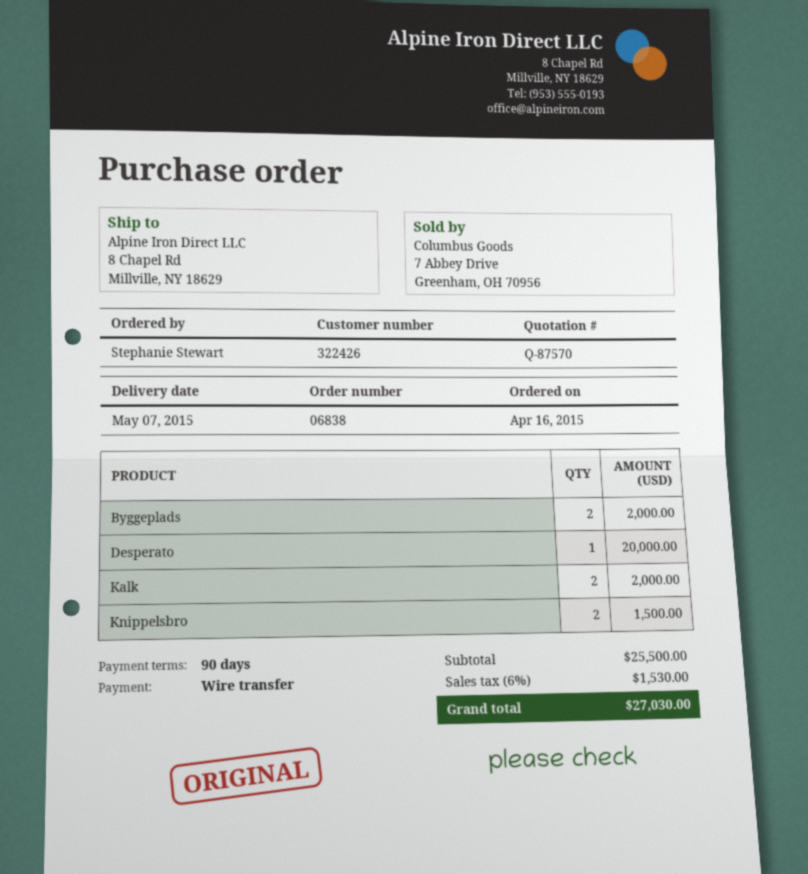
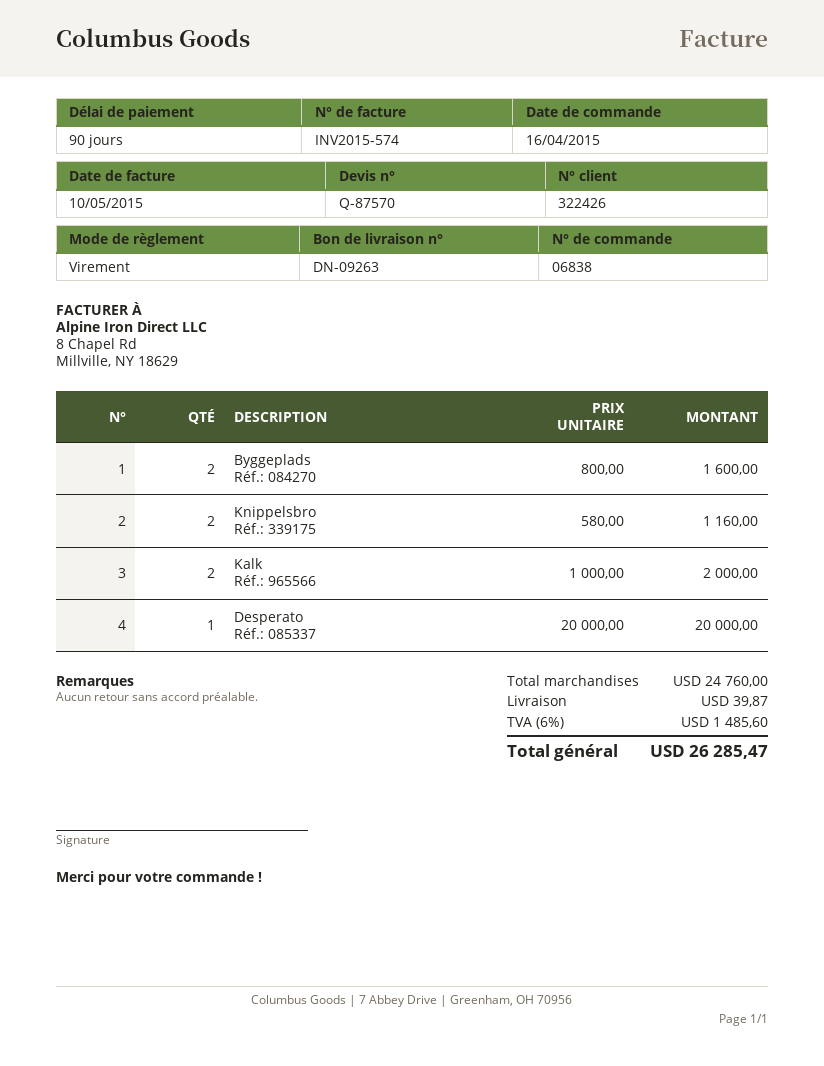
Byggeplads: 2 for 2000.00 -> 2 for 1600.00
Knippelsbro: 2 for 1500.00 -> 2 for 1160.00
subtotal: 25500.00 -> 24760.00
shipping: none -> 39.87
tax: 6% = 1530.00 -> 6% = 1485.60
total: 27030.00 -> 26285.47

